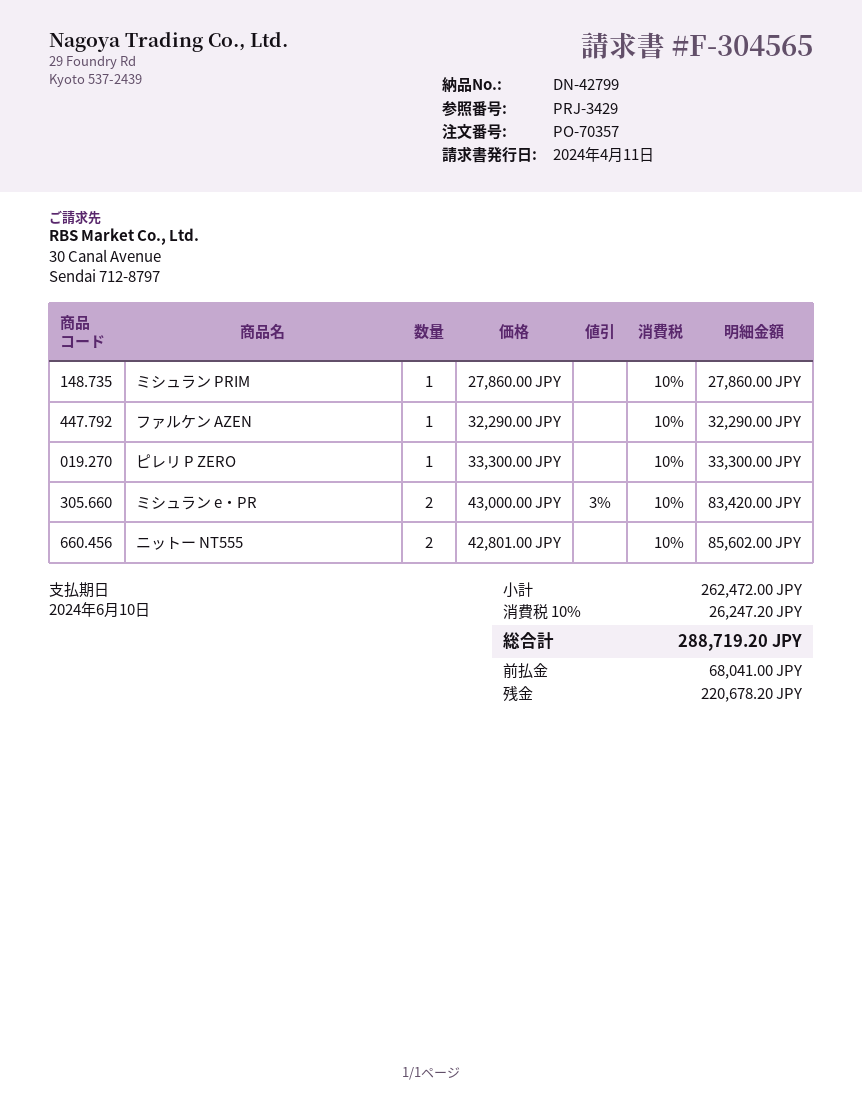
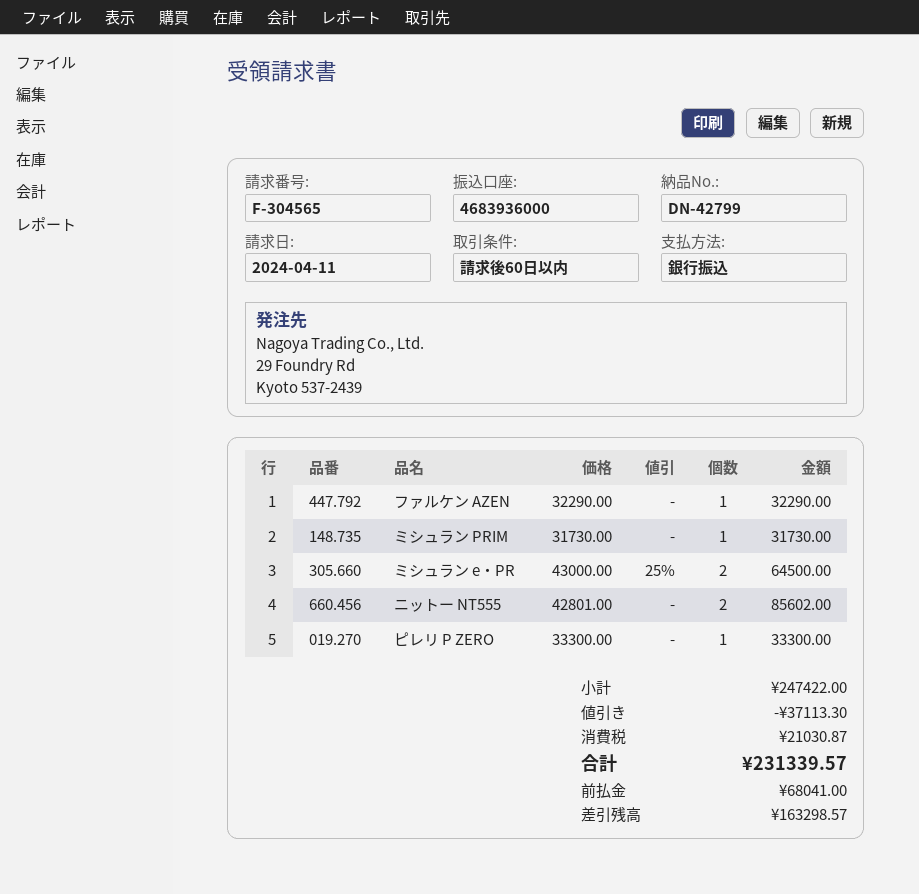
ミシュラン PRIM: 1 x 27860.00 = 27860.00 -> 1 x 31730.00 = 31730.00
ミシュラン e・PR: 2 x 43000.00 - 3% = 83420.00 -> 2 x 43000.00 - 25% = 64500.00
subtotal: 262472.00 -> 247422.00
discount: none -> 37113.30
tax: 26247.20 -> 21030.87
total: 288719.20 -> 231339.57
balance: 220678.20 -> 163298.57

